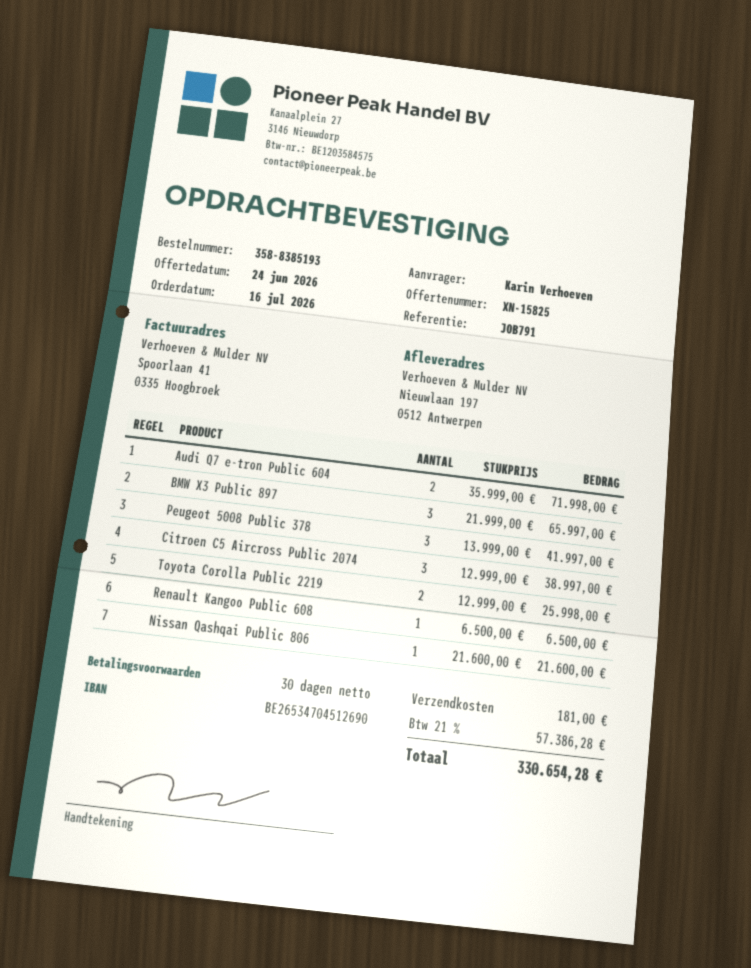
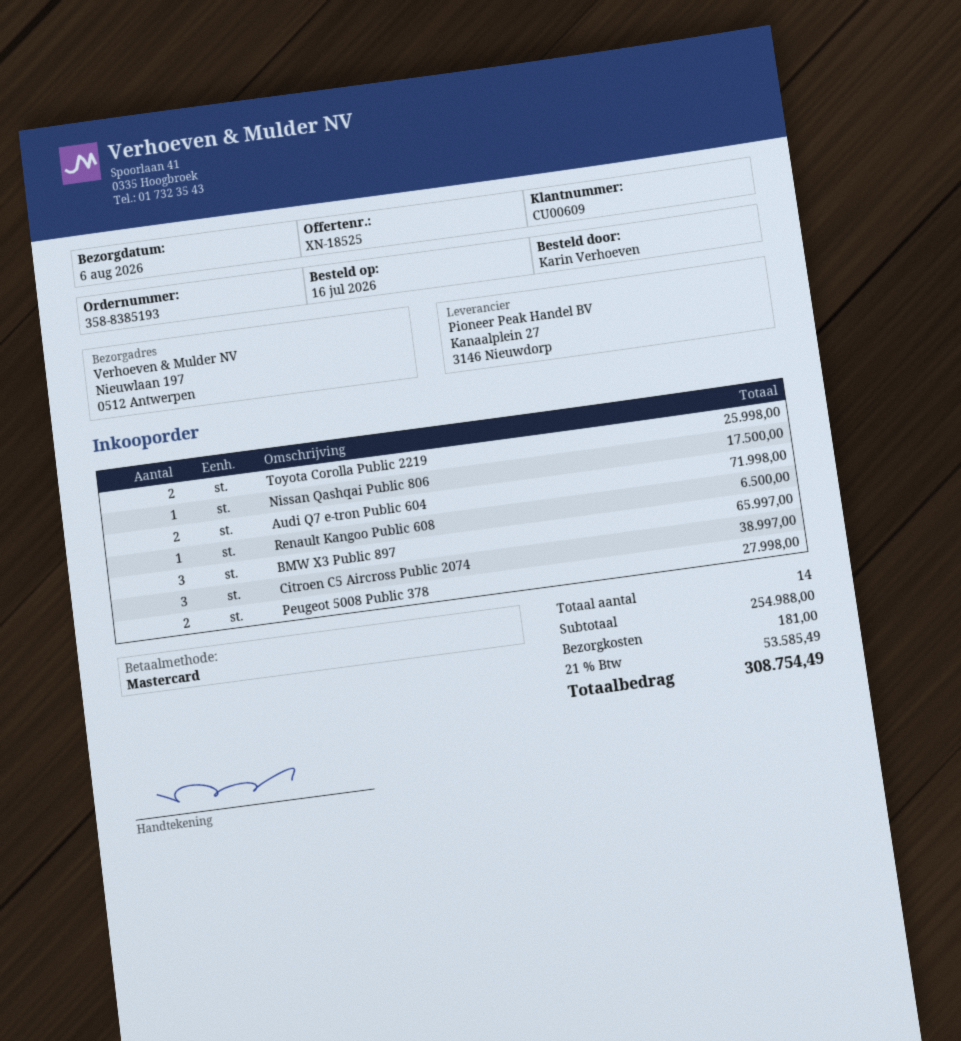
quote number: XN-15825 -> XN-18525
Peugeot 5008 Public 378: 3 for 41997.00 -> 2 for 27998.00
Nissan Qashqai Public 806: 1 for 21600.00 -> 1 for 17500.00
tax: 21% = 57386.28 -> 21% = 53585.49
total: 330654.28 -> 308754.49

